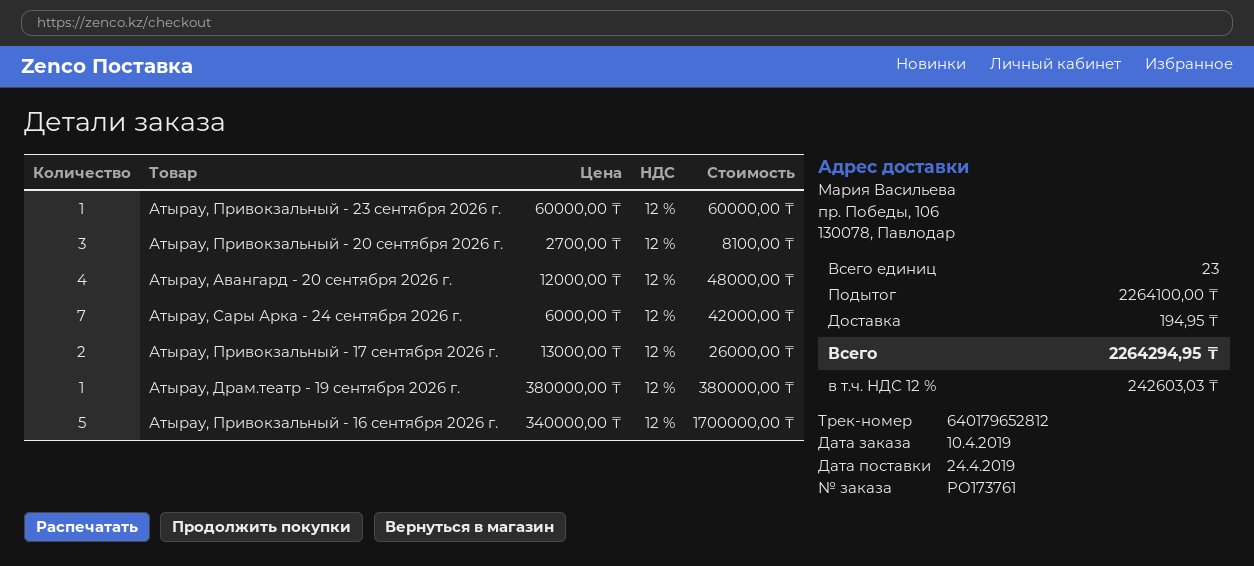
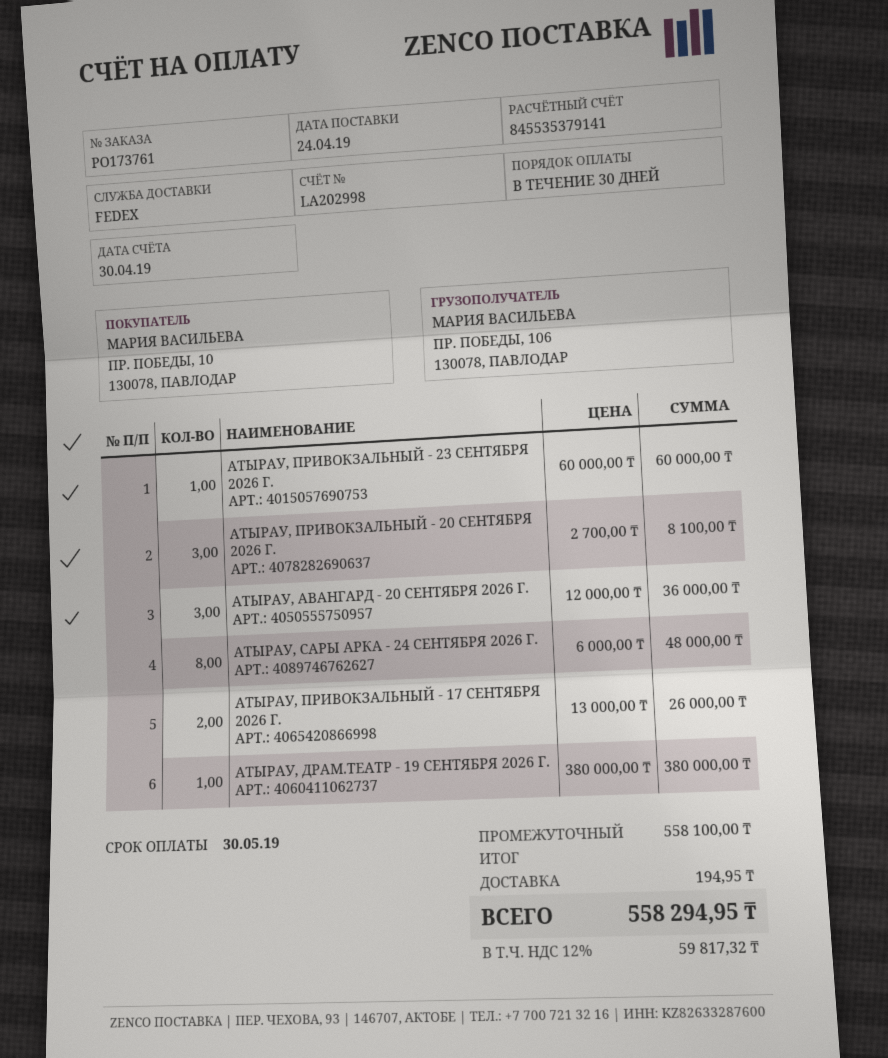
Атырау, Авангард - 20 сентября 2026 г.: 4 x 12000.00 = 48000.00 -> 3 x 12000.00 = 36000.00
Атырау, Сары Арка - 24 сентября 2026 г.: 7 x 6000.00 = 42000.00 -> 8 x 6000.00 = 48000.00
Атырау, Привокзальный - 16 сентября 2026 г.: 5 x 340000.00 = 1700000.00 -> none
subtotal: 2264100.00 -> 558100.00
tax: 12% = 242603.03 -> 12% = 59817.32
total: 2264294.95 -> 558294.95

